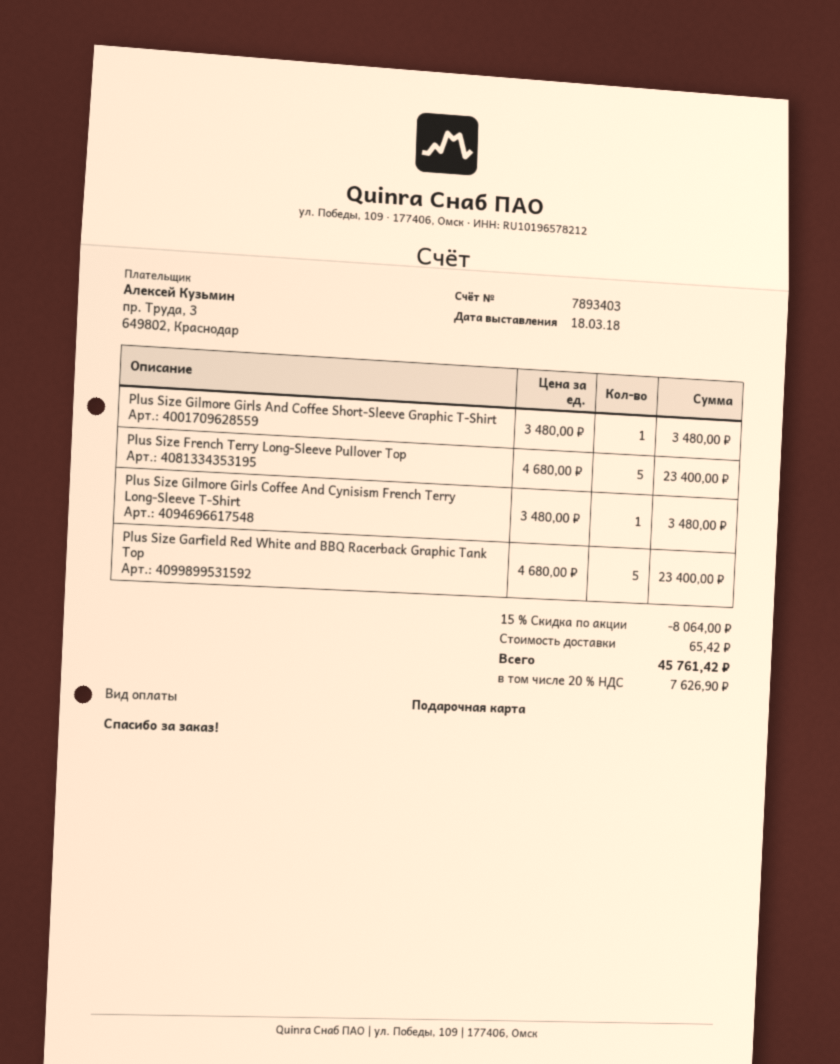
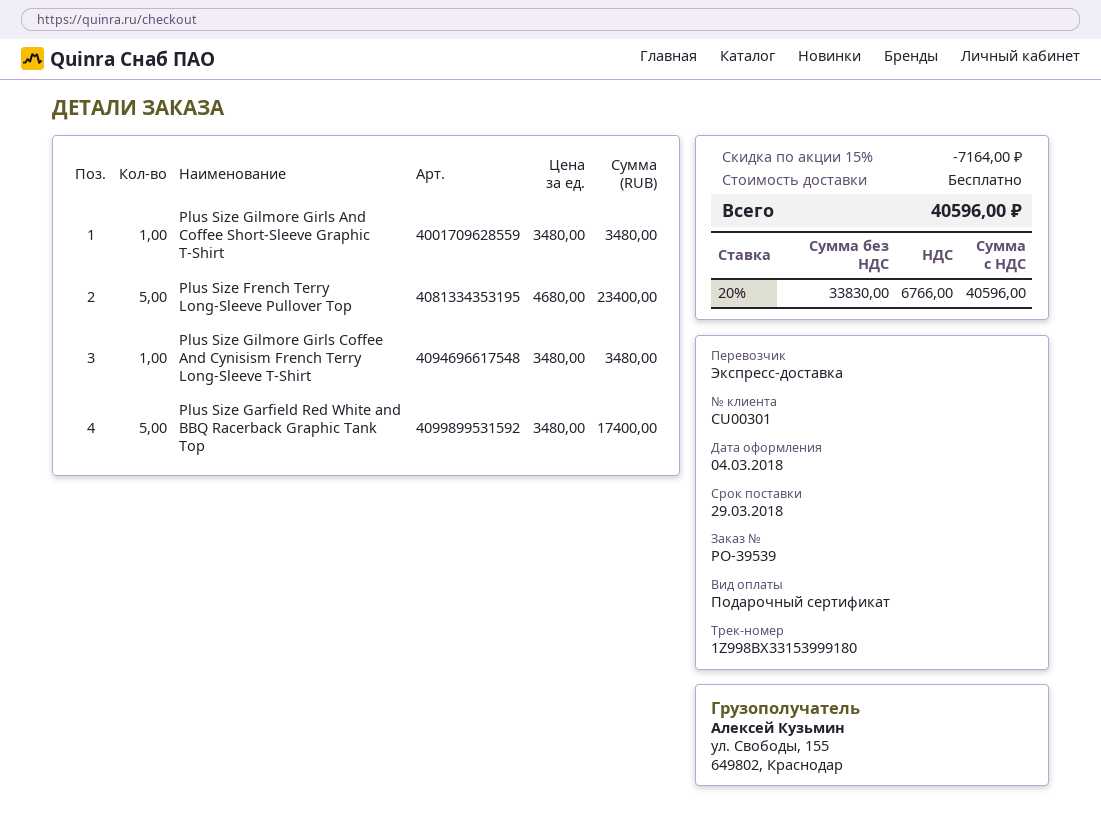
Plus Size Garfield Red White and BBQ Racerback Graphic Tank Top: 5 x 4680.00 = 23400.00 -> 5 x 3480.00 = 17400.00
discount: 15% = 8064.00 -> 15% = 7164.00
shipping: 65.42 -> 0.00
tax: 20% = 7626.90 -> 20% = 6766.00
total: 45761.42 -> 40596.00

